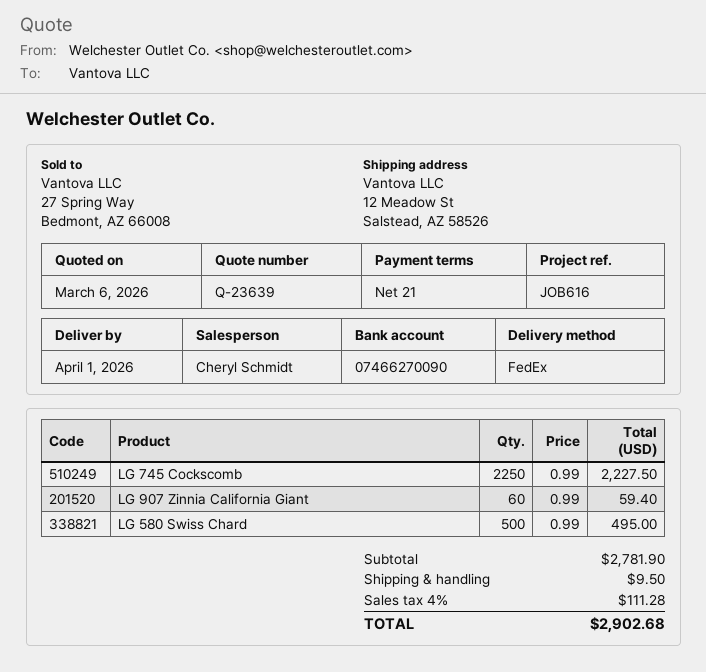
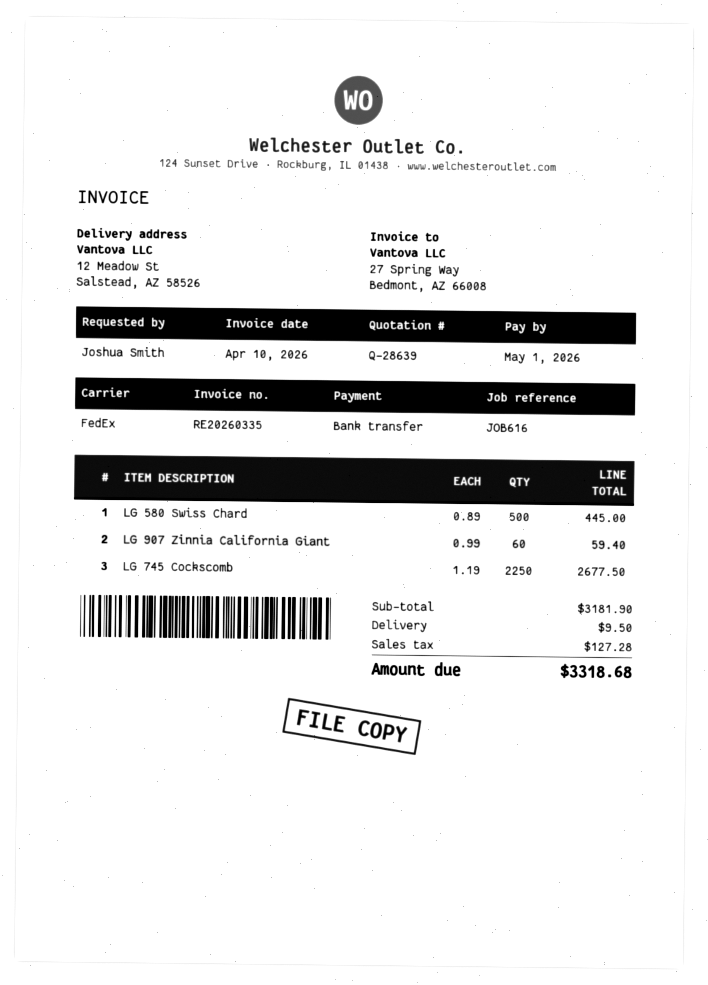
quote number: Q-23639 -> Q-28639
LG 745 Cockscomb: 2250 x 0.99 = 2227.50 -> 2250 x 1.19 = 2677.50
LG 580 Swiss Chard: 500 x 0.99 = 495.00 -> 500 x 0.89 = 445.00
subtotal: 2781.90 -> 3181.90
tax: 111.28 -> 127.28
total: 2902.68 -> 3318.68

